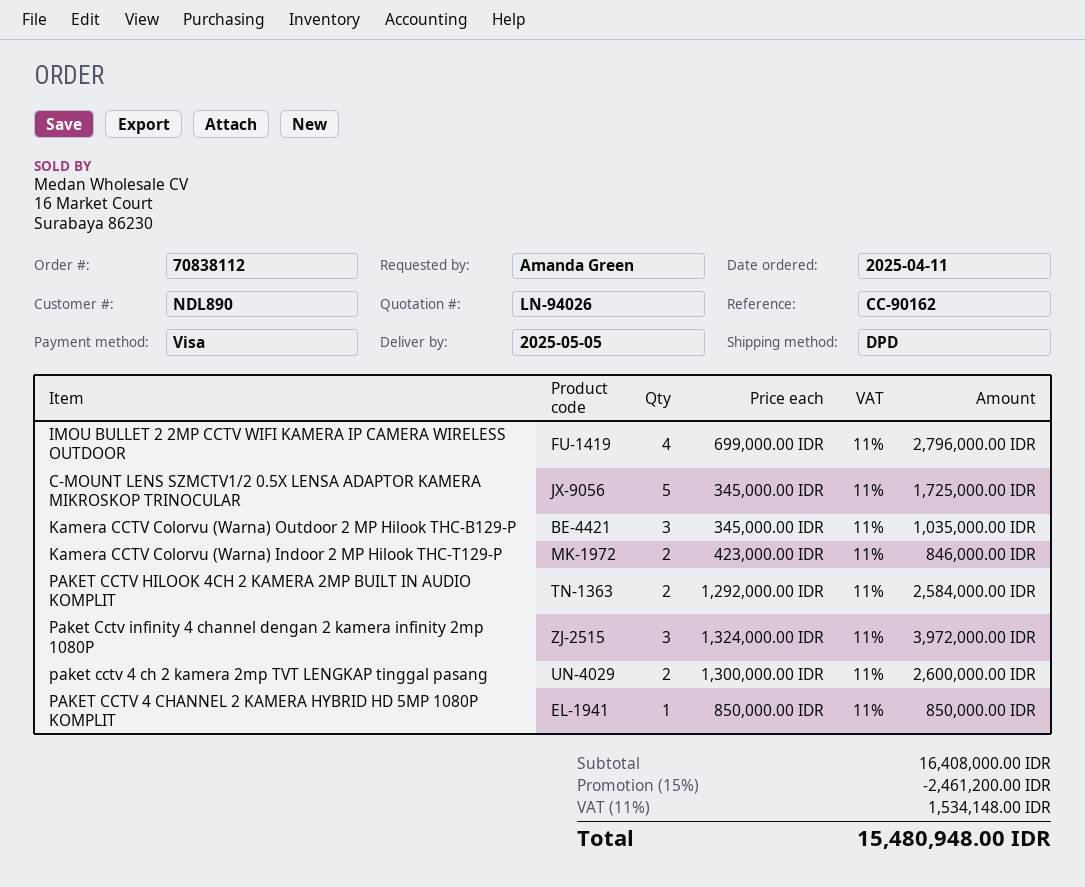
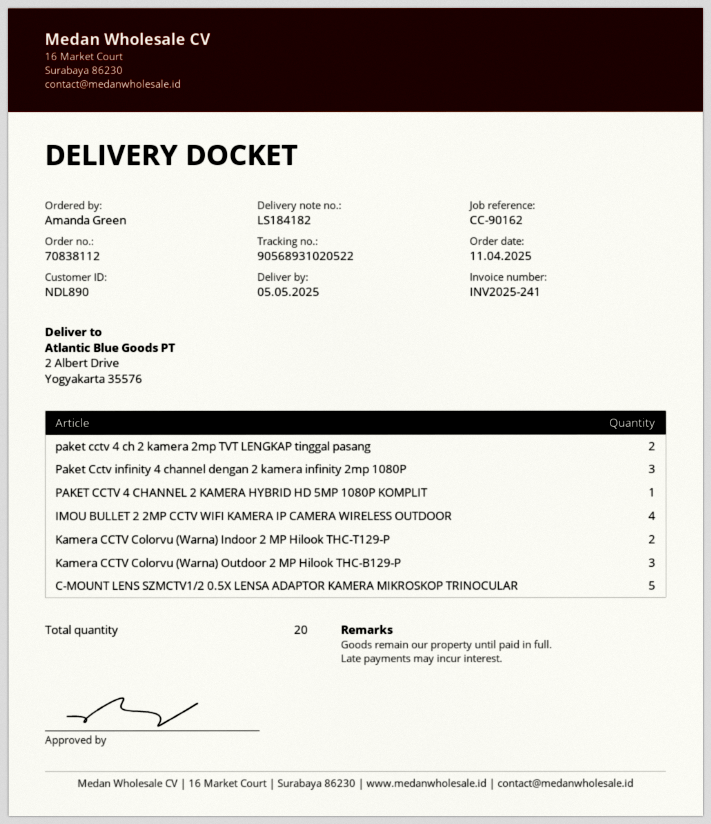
PAKET CCTV HILOOK 4CH 2 KAMERA 2MP BUILT IN AUDIO KOMPLIT: 2 -> none

